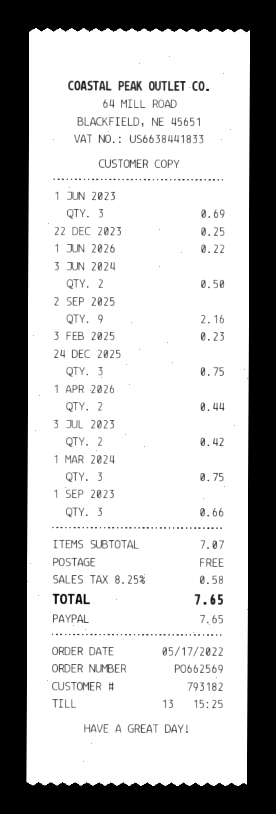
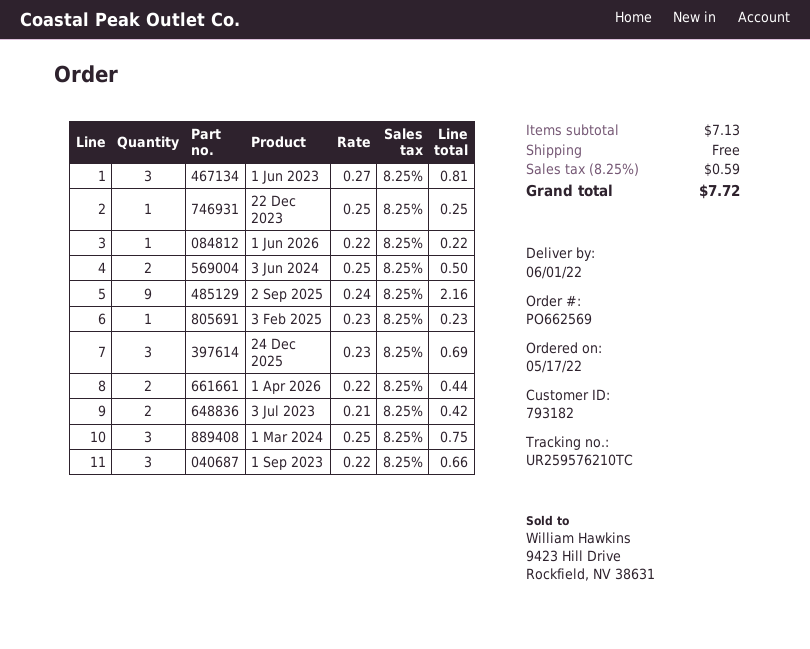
1 JUN 2023: 3 for 0.69 -> 3 for 0.81
24 DEC 2025: 3 for 0.75 -> 3 for 0.69
subtotal: 7.07 -> 7.13
tax: 8.25% = 0.58 -> 8.25% = 0.59
total: 7.65 -> 7.72

